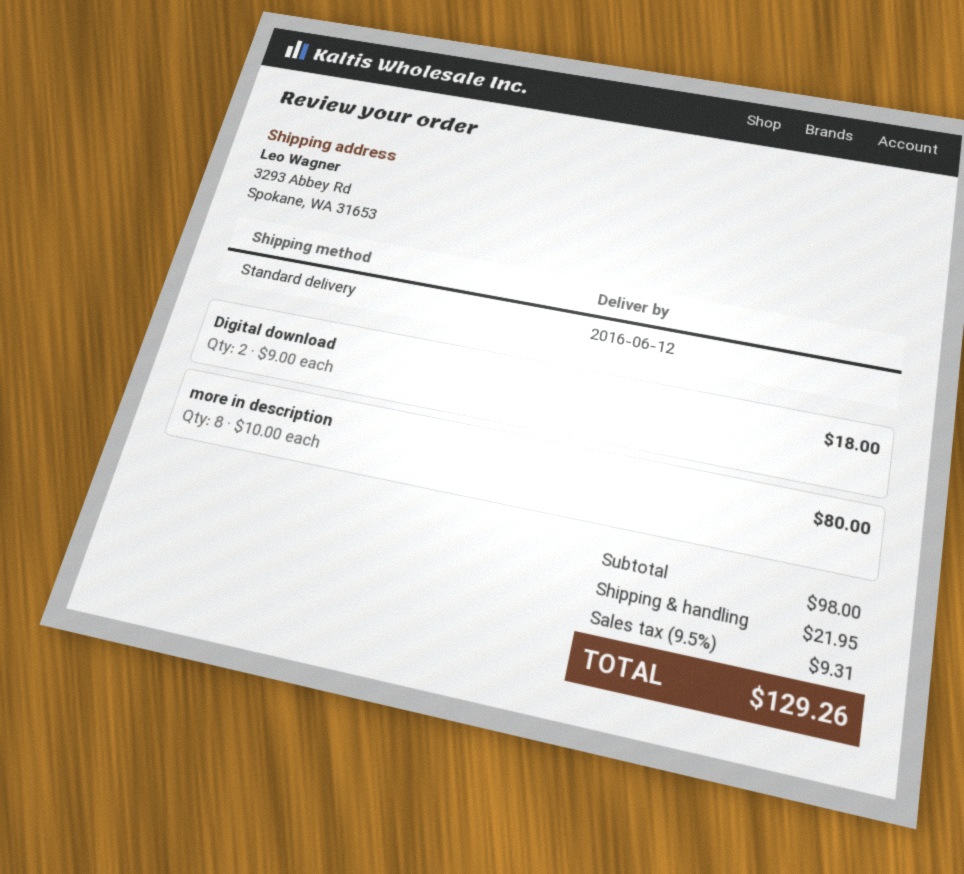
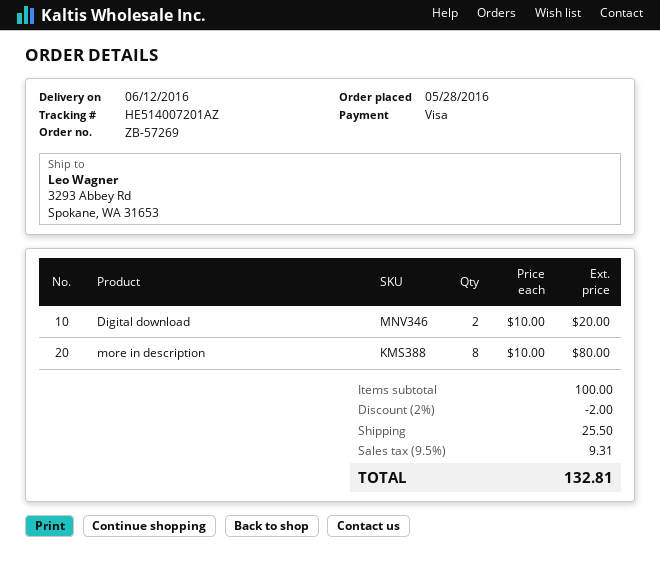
Digital download: 2 x 9.00 = 18.00 -> 2 x 10.00 = 20.00
subtotal: 98.00 -> 100.00
discount: none -> 2% = 2.00
shipping: 21.95 -> 25.50
total: 129.26 -> 132.81

